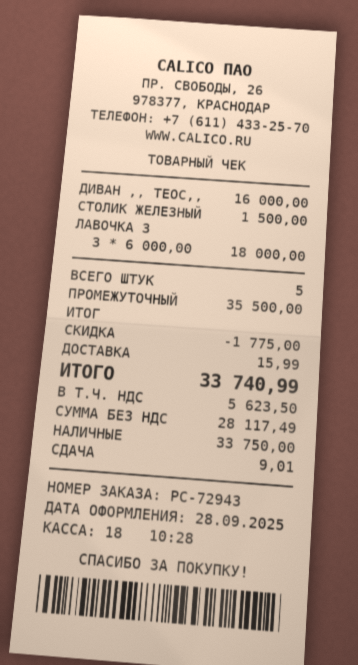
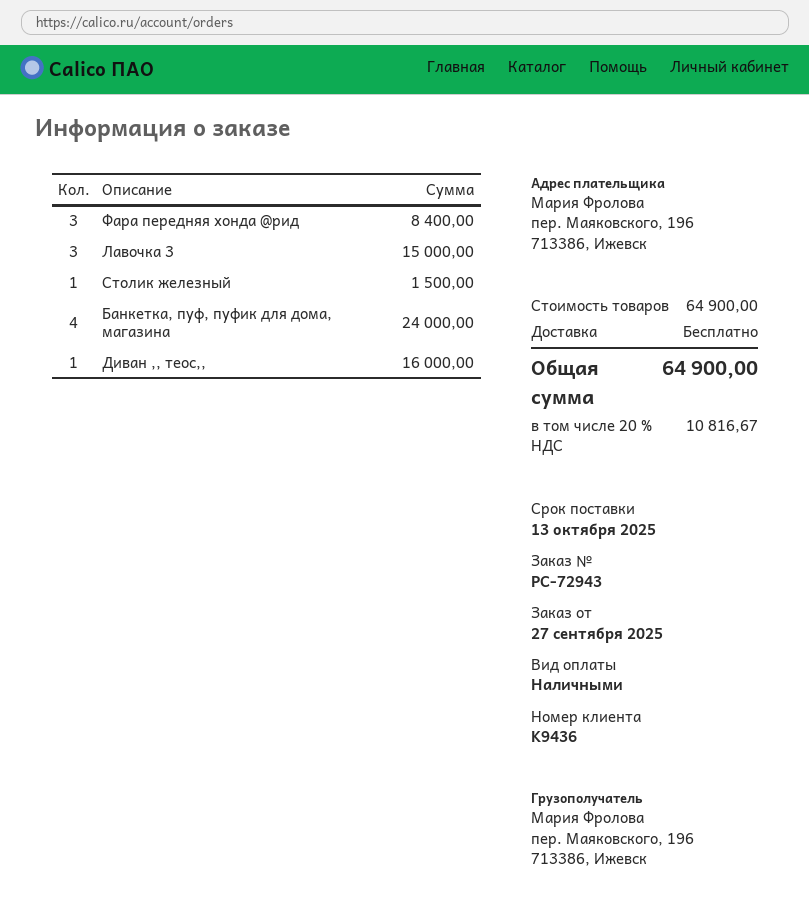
order date: 2025-09-28 -> 2025-09-27
ЛАВОЧКА 3: 3 for 18000.00 -> 3 for 15000.00
Фара передняя хонда @рид: none -> 3 for 8400.00
Банкетка, пуф, пуфик для дома, магазина: none -> 4 for 24000.00
subtotal: 35500.00 -> 64900.00
discount: 1775.00 -> none
shipping: 15.99 -> 0.00
tax: 5623.50 -> 10816.67
total: 33740.99 -> 64900.00

